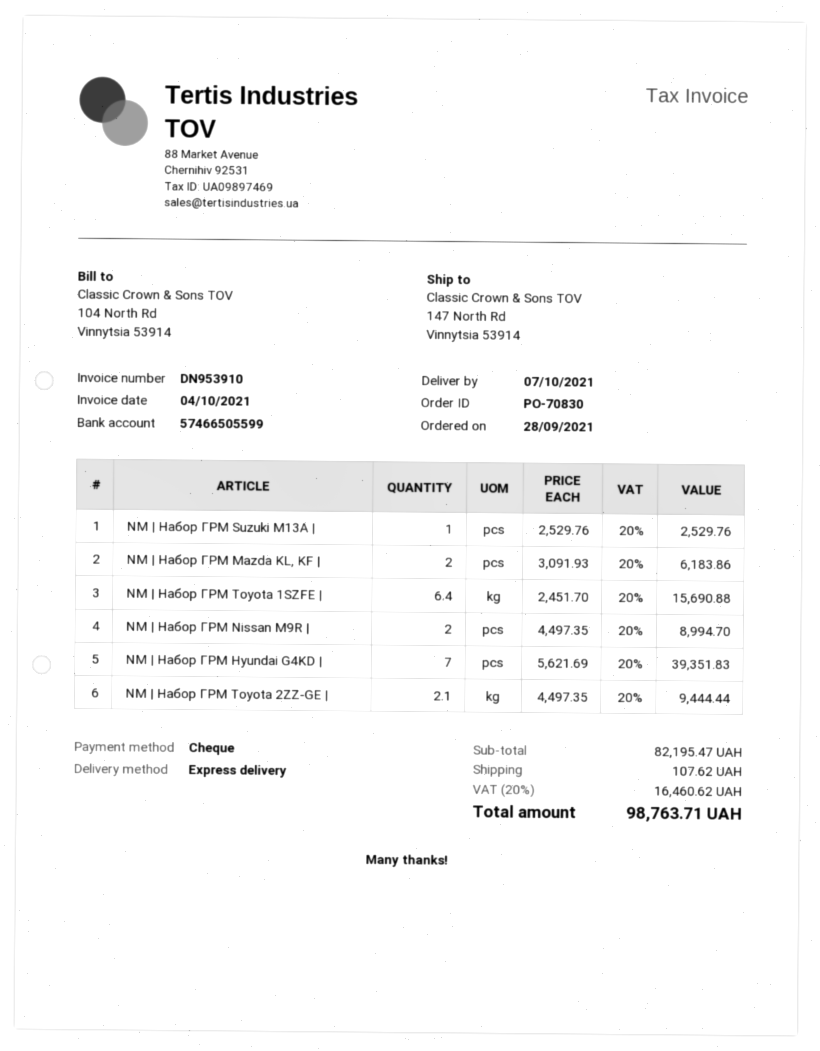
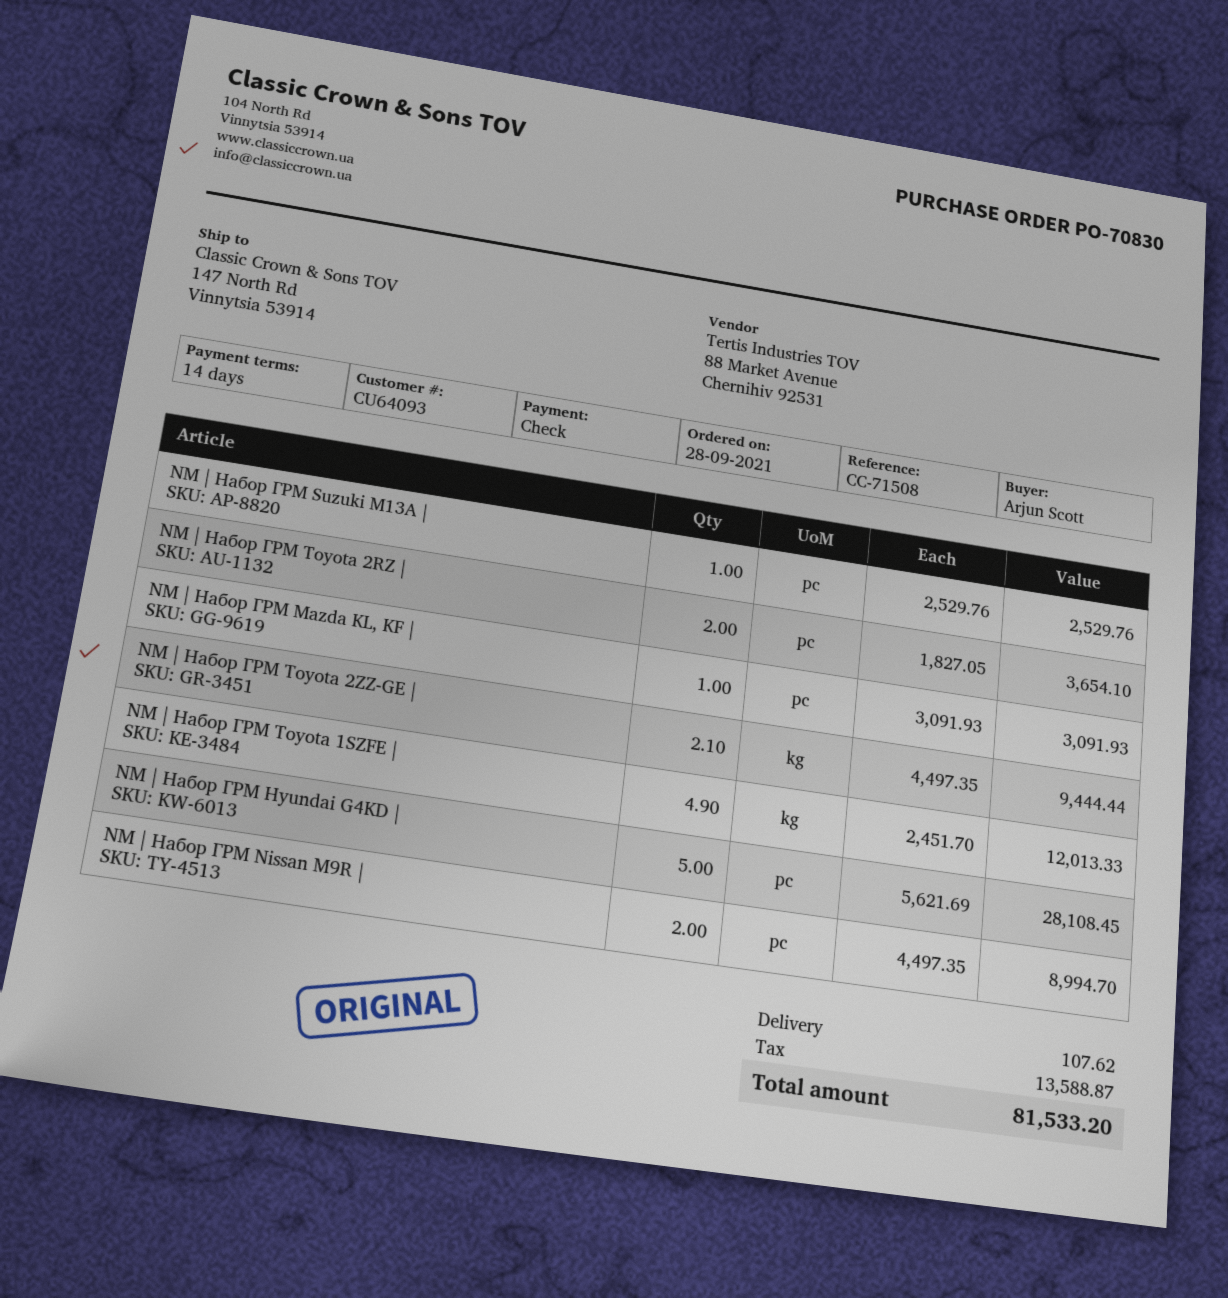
NM | Набор ГРМ Mazda KL, KF |: 2 x 3091.93 = 6183.86 -> 1 x 3091.93 = 3091.93
NM | Набор ГРМ Toyota 1SZFE |: 6.4 x 2451.70 = 15690.88 -> 4.9 x 2451.70 = 12013.33
NM | Набор ГРМ Hyundai G4KD |: 7 x 5621.69 = 39351.83 -> 5 x 5621.69 = 28108.45
NM | Набор ГРМ Toyota 2RZ |: none -> 2 x 1827.05 = 3654.10
tax: 16460.62 -> 13588.87
total: 98763.71 -> 81533.20

